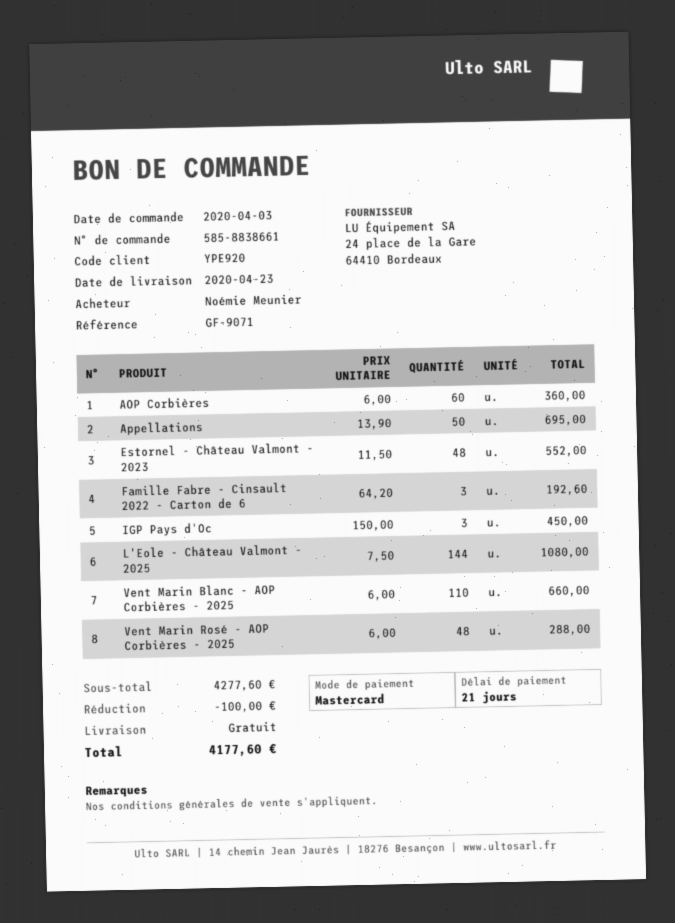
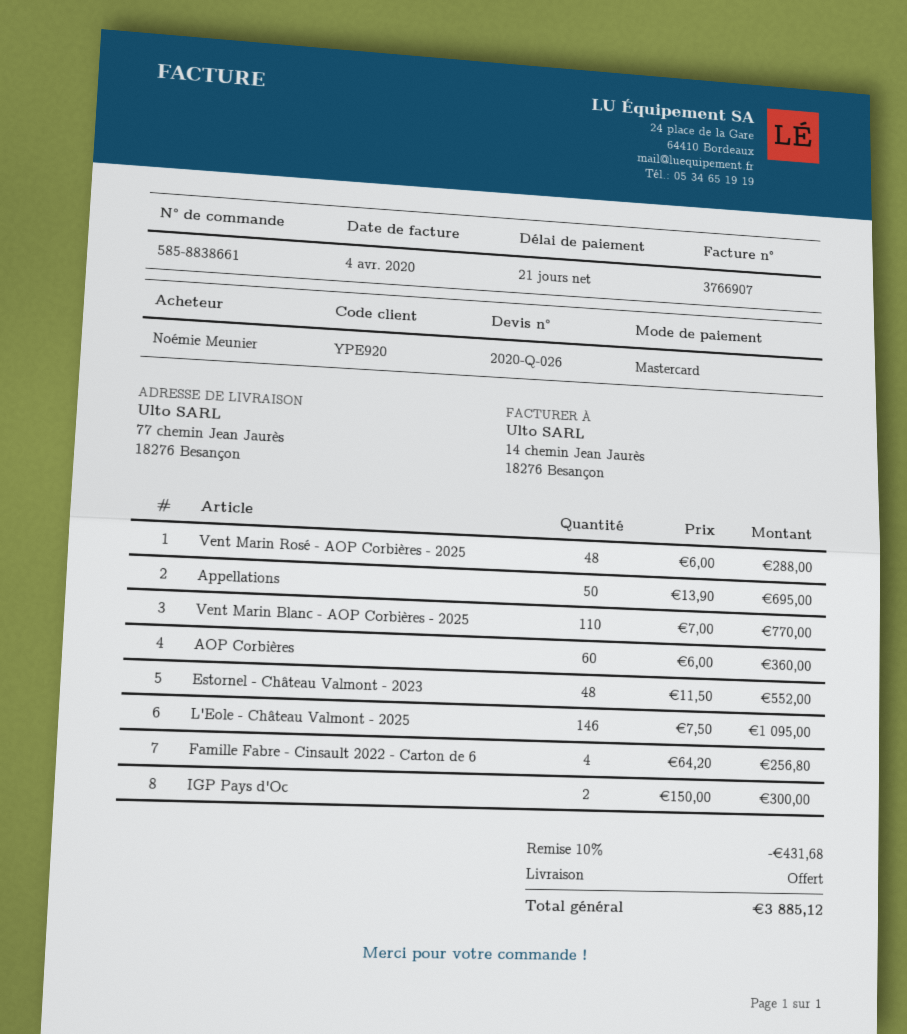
Famille Fabre - Cinsault 2022 - Carton de 6: 3 x 64.20 = 192.60 -> 4 x 64.20 = 256.80
IGP Pays d'Oc: 3 x 150.00 = 450.00 -> 2 x 150.00 = 300.00
L'Eole - Château Valmont - 2025: 144 x 7.50 = 1080.00 -> 146 x 7.50 = 1095.00
Vent Marin Blanc - AOP Corbières - 2025: 110 x 6.00 = 660.00 -> 110 x 7.00 = 770.00
discount: 100.00 -> 431.68
total: 4177.60 -> 3885.12

